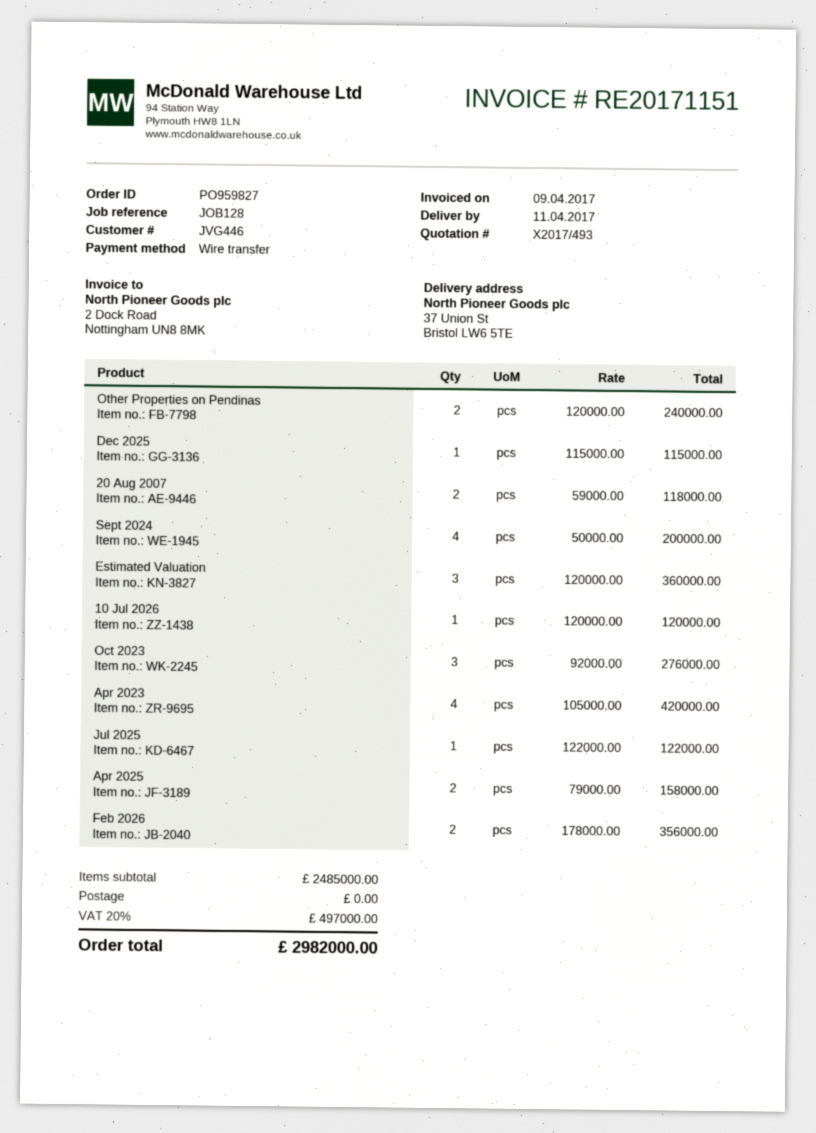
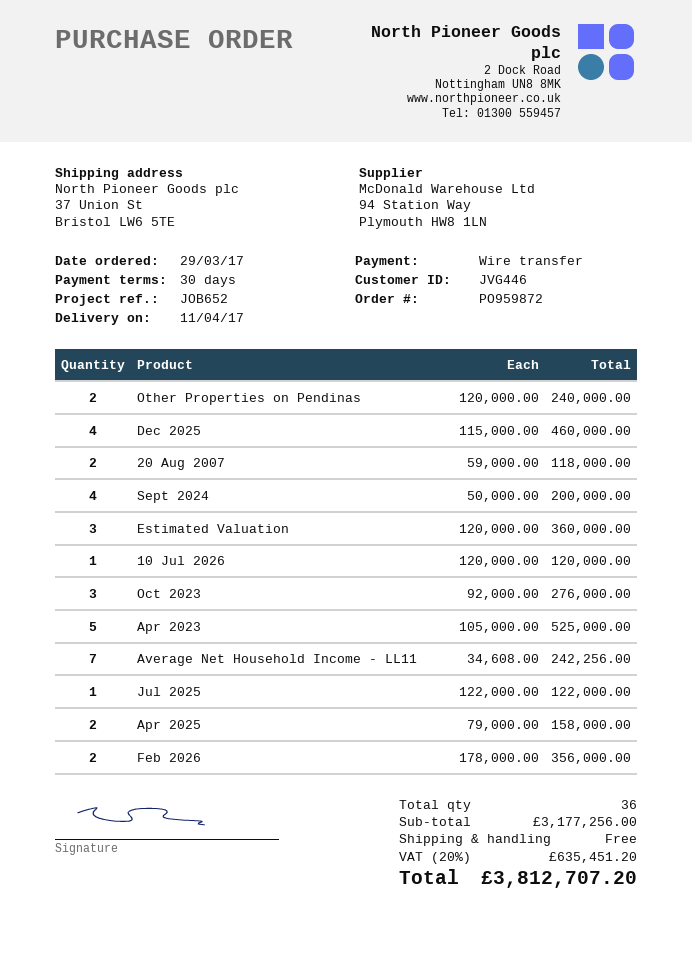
order number: PO959827 -> PO959872
reference: JOB128 -> JOB652
Dec 2025: 1 x 115000.00 = 115000.00 -> 4 x 115000.00 = 460000.00
Apr 2023: 4 x 105000.00 = 420000.00 -> 5 x 105000.00 = 525000.00
Average Net Household Income - LL11: none -> 7 x 34608.00 = 242256.00
subtotal: 2485000.00 -> 3177256.00
tax: 20% = 497000.00 -> 20% = 635451.20
total: 2982000.00 -> 3812707.20

